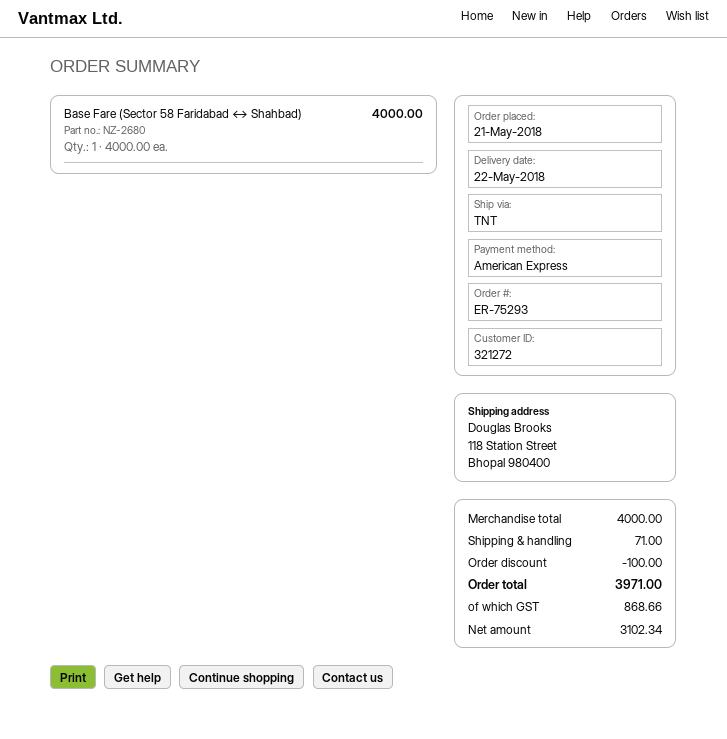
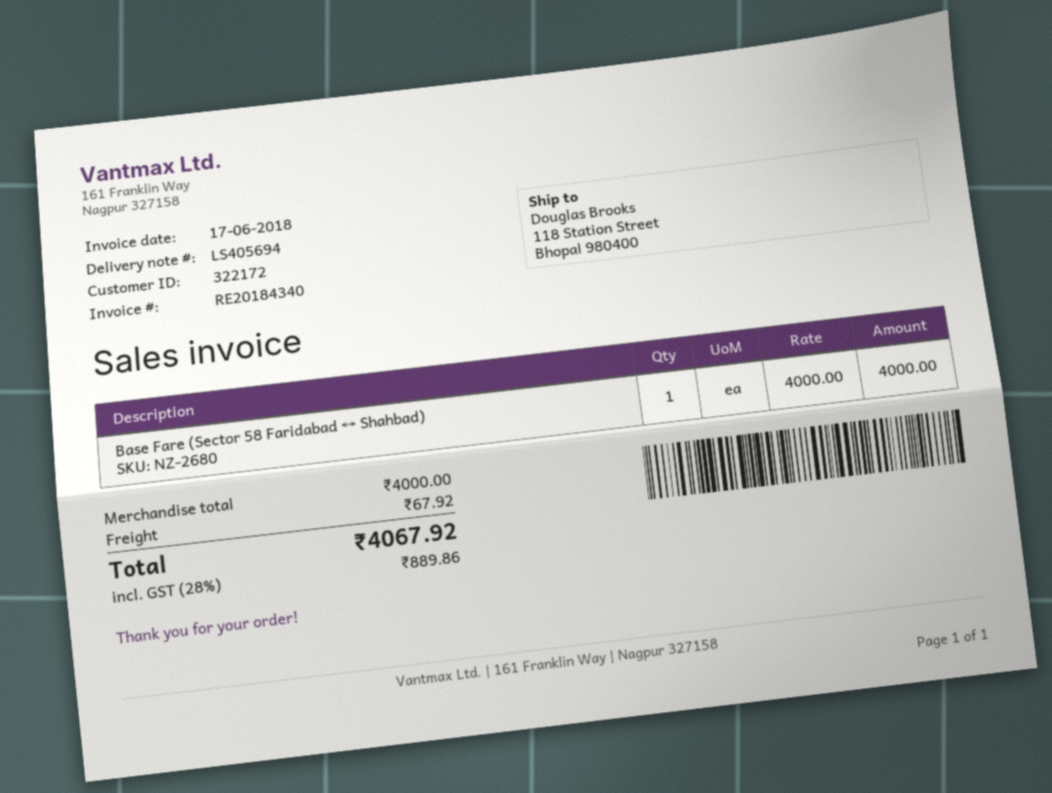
customer number: 321272 -> 322172
discount: 100.00 -> none
shipping: 71.00 -> 67.92
tax: 868.66 -> 889.86
total: 3971.00 -> 4067.92

